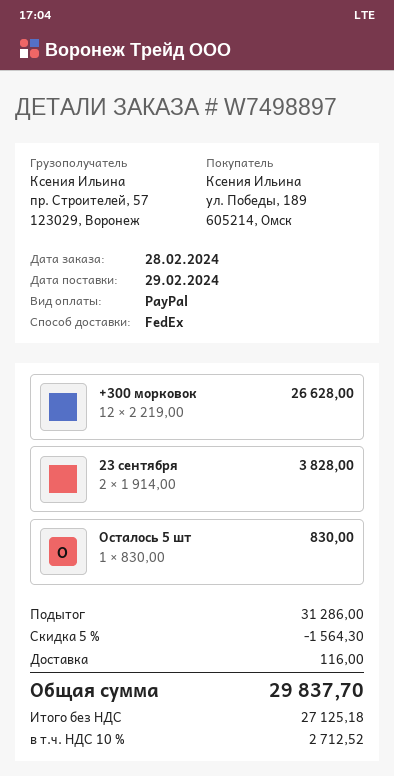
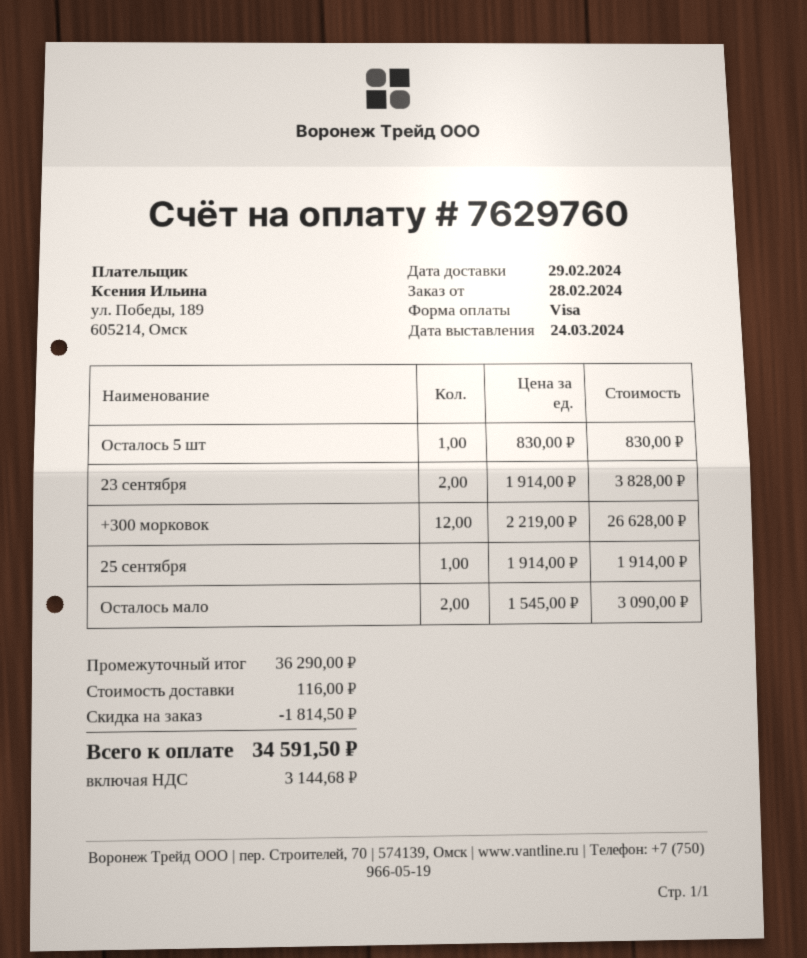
payment method: PayPal -> Visa
25 сентября: none -> 1 x 1914.00 = 1914.00
Осталось мало: none -> 2 x 1545.00 = 3090.00
subtotal: 31286.00 -> 36290.00
discount: 1564.30 -> 1814.50
tax: 2712.52 -> 3144.68
total: 29837.70 -> 34591.50

